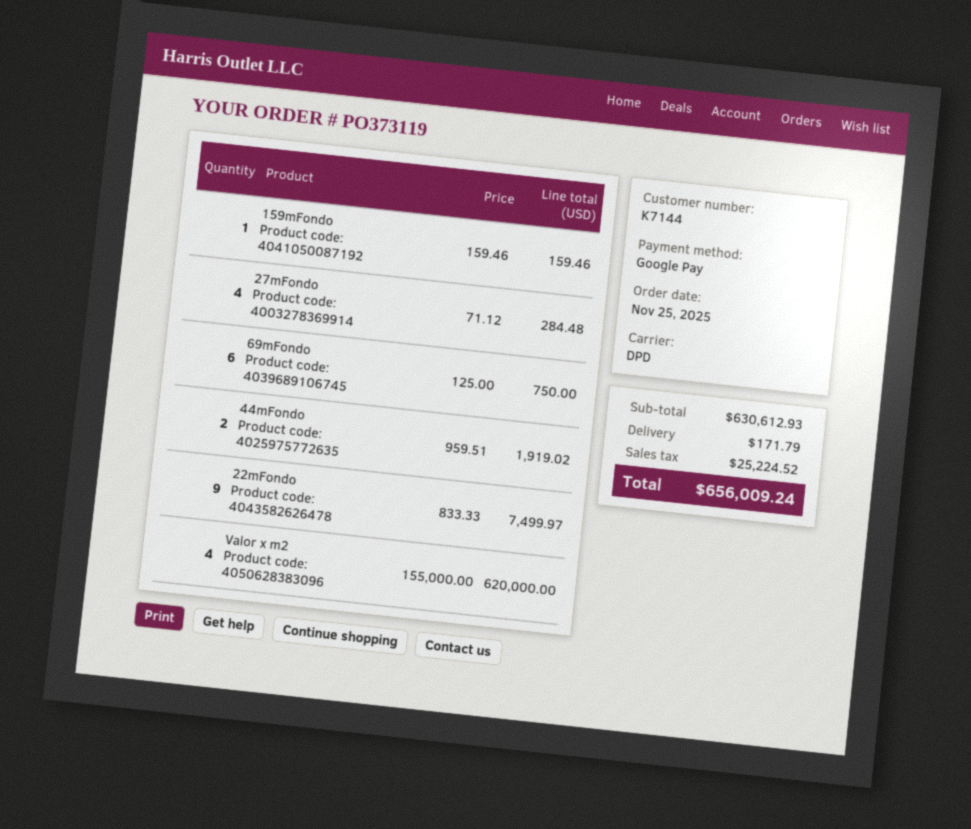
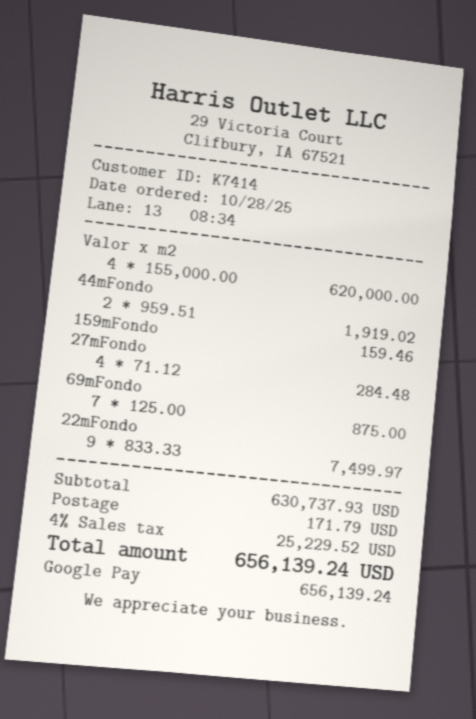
order date: 2025-11-25 -> 2025-10-28
customer number: K7144 -> K7414
69mFondo: 6 x 125.00 = 750.00 -> 7 x 125.00 = 875.00
subtotal: 630612.93 -> 630737.93
tax: 25224.52 -> 25229.52
total: 656009.24 -> 656139.24

